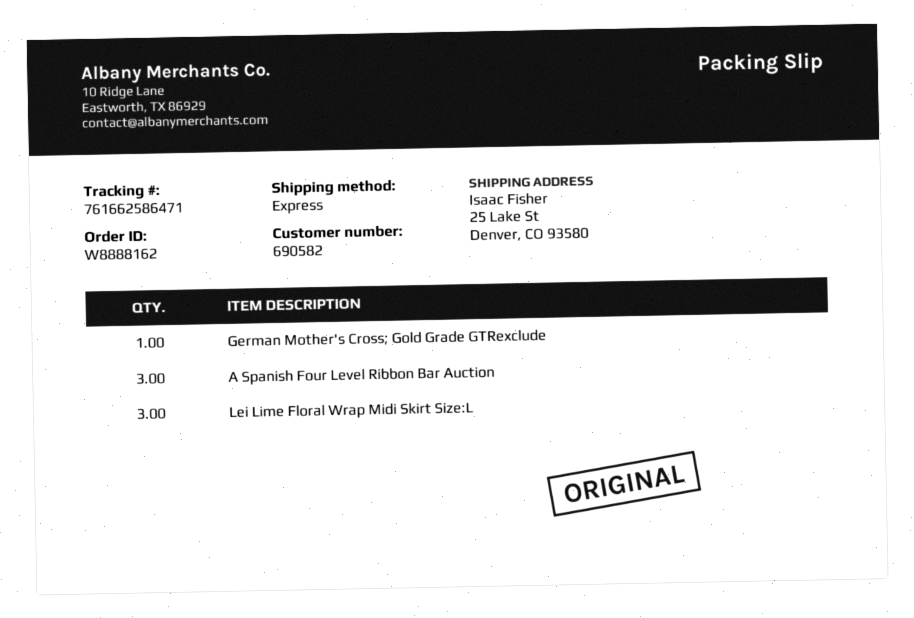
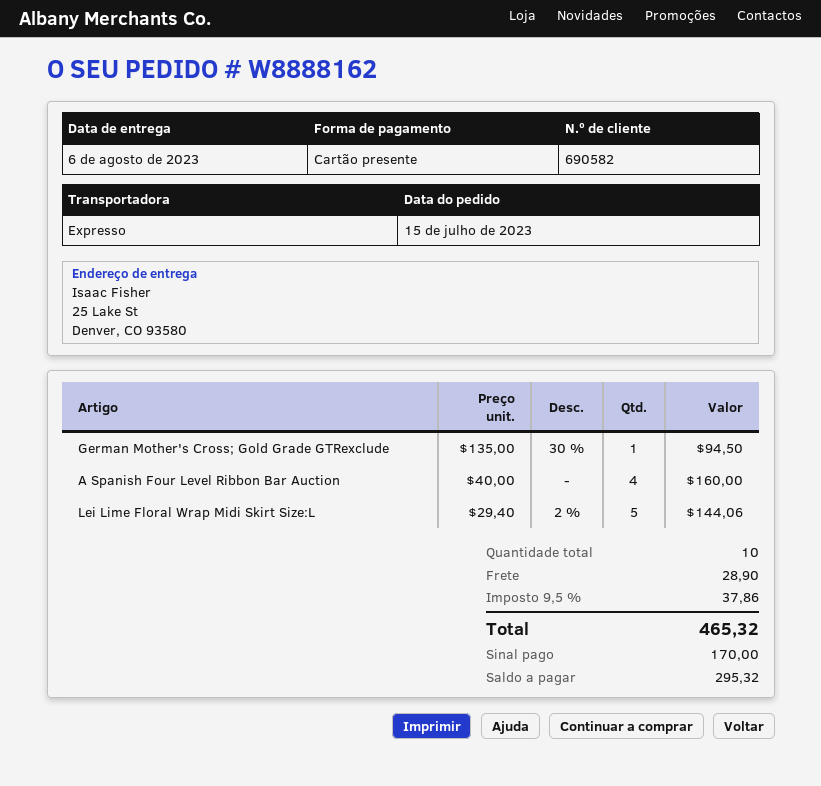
A Spanish Four Level Ribbon Bar Auction: 3 -> 4
Lei Lime Floral Wrap Midi Skirt Size:L: 3 -> 5

